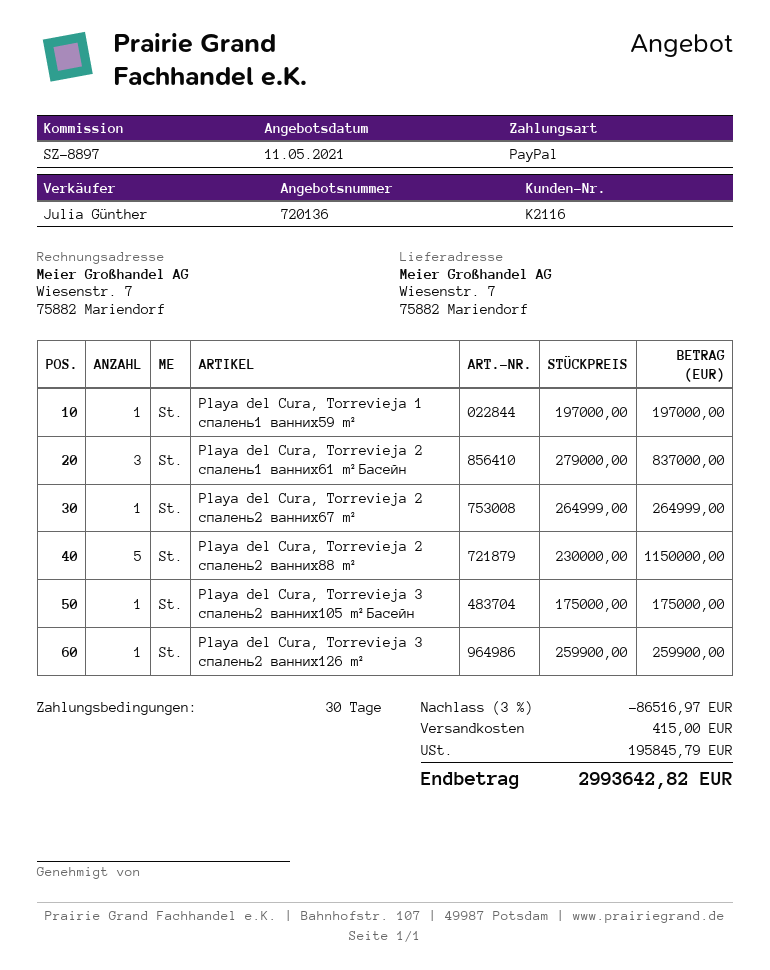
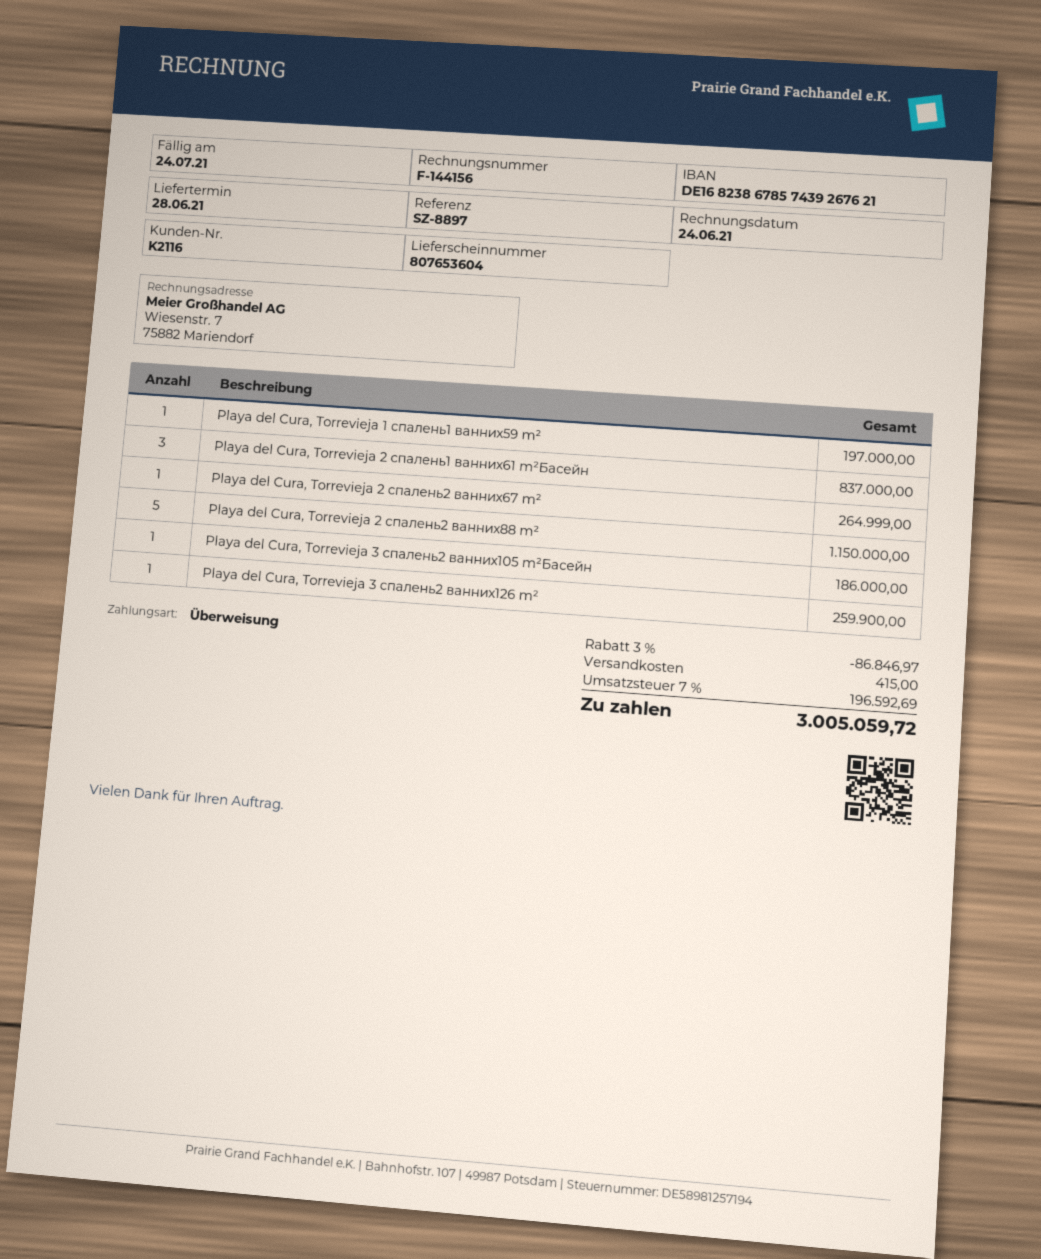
payment method: PayPal -> bank transfer
Playa del Cura, Torrevieja 3 спалень2 ванних105 m²Басейн: 1 for 175000.00 -> 1 for 186000.00
discount: 3% = 86516.97 -> 3% = 86846.97
tax: 195845.79 -> 196592.69
total: 2993642.82 -> 3005059.72

